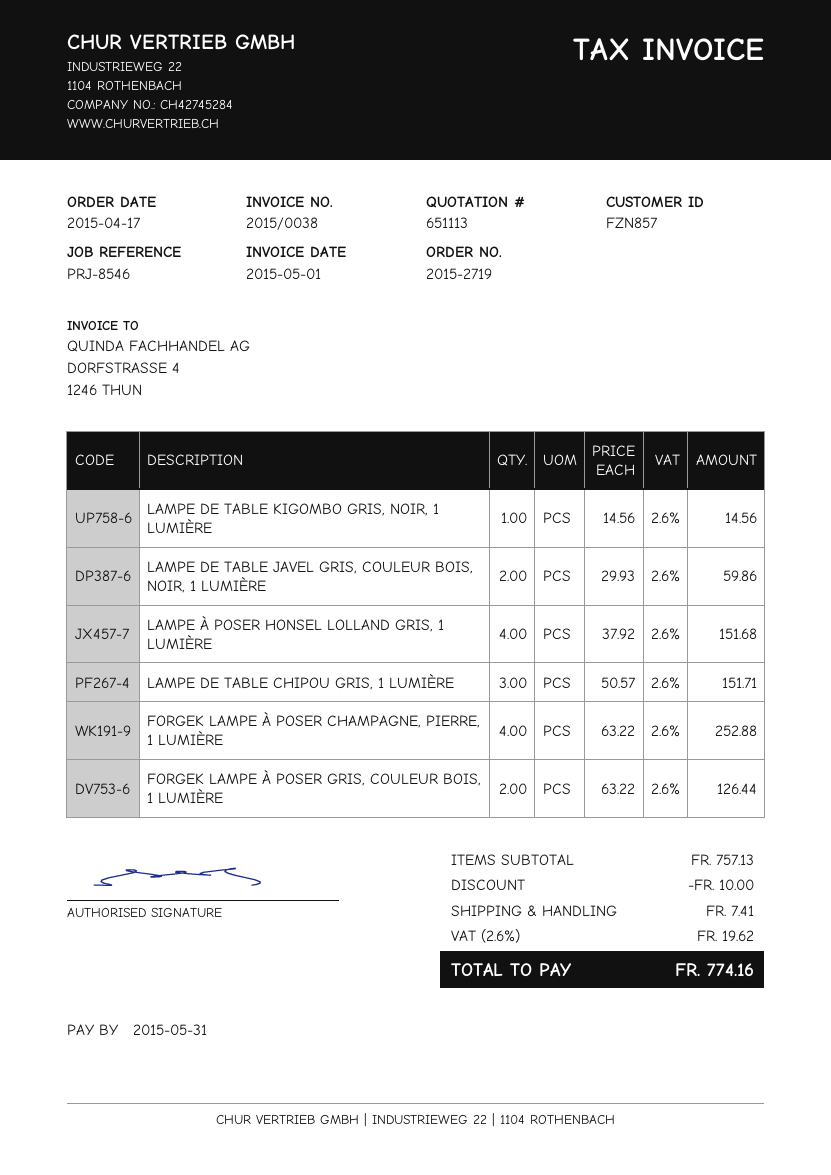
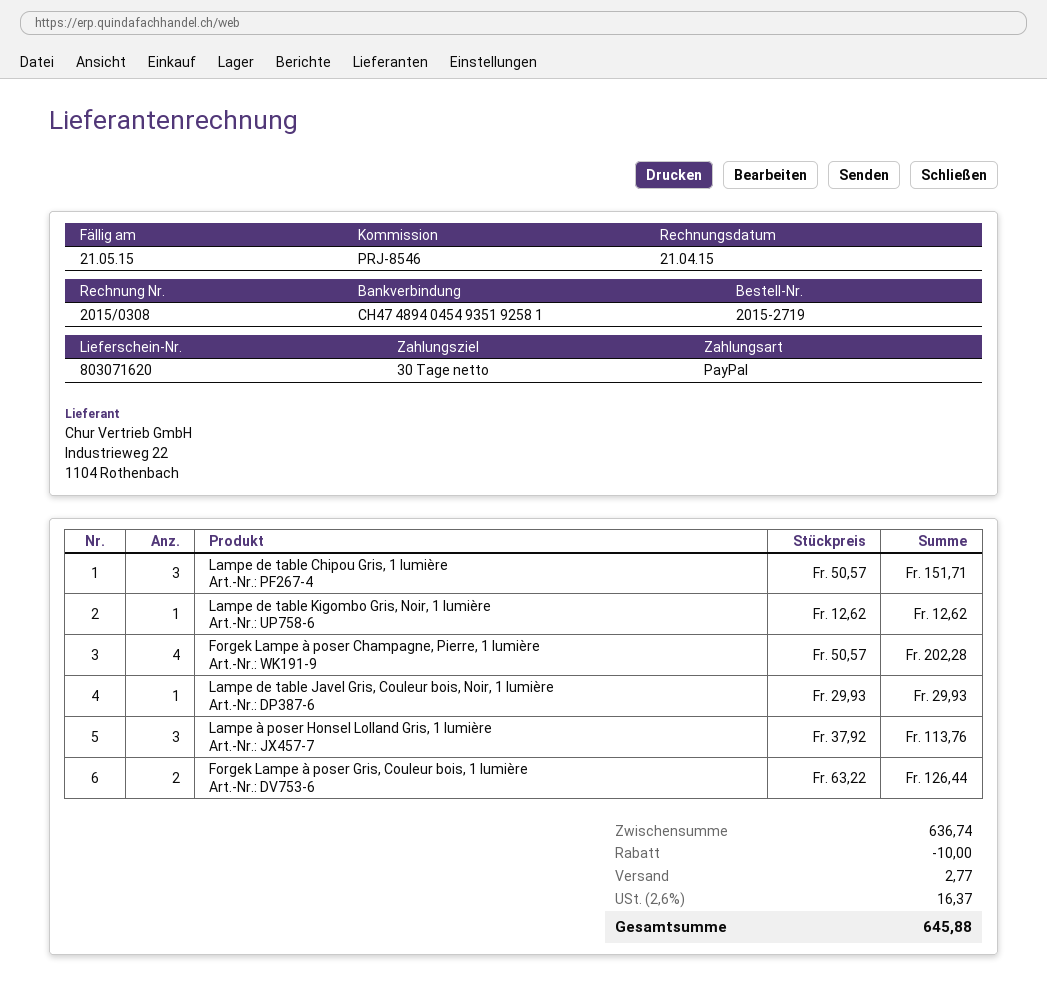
invoice number: 2015/0038 -> 2015/0308
invoice date: 2015-05-01 -> 2015-04-21
due date: 2015-05-31 -> 2015-05-21
LAMPE DE TABLE KIGOMBO GRIS, NOIR, 1 LUMIÈRE: 1 x 14.56 = 14.56 -> 1 x 12.62 = 12.62
LAMPE DE TABLE JAVEL GRIS, COULEUR BOIS, NOIR, 1 LUMIÈRE: 2 x 29.93 = 59.86 -> 1 x 29.93 = 29.93
LAMPE À POSER HONSEL LOLLAND GRIS, 1 LUMIÈRE: 4 x 37.92 = 151.68 -> 3 x 37.92 = 113.76
FORGEK LAMPE À POSER CHAMPAGNE, PIERRE, 1 LUMIÈRE: 4 x 63.22 = 252.88 -> 4 x 50.57 = 202.28
subtotal: 757.13 -> 636.74
shipping: 7.41 -> 2.77
tax: 2.6% = 19.62 -> 2.6% = 16.37
total: 774.16 -> 645.88

